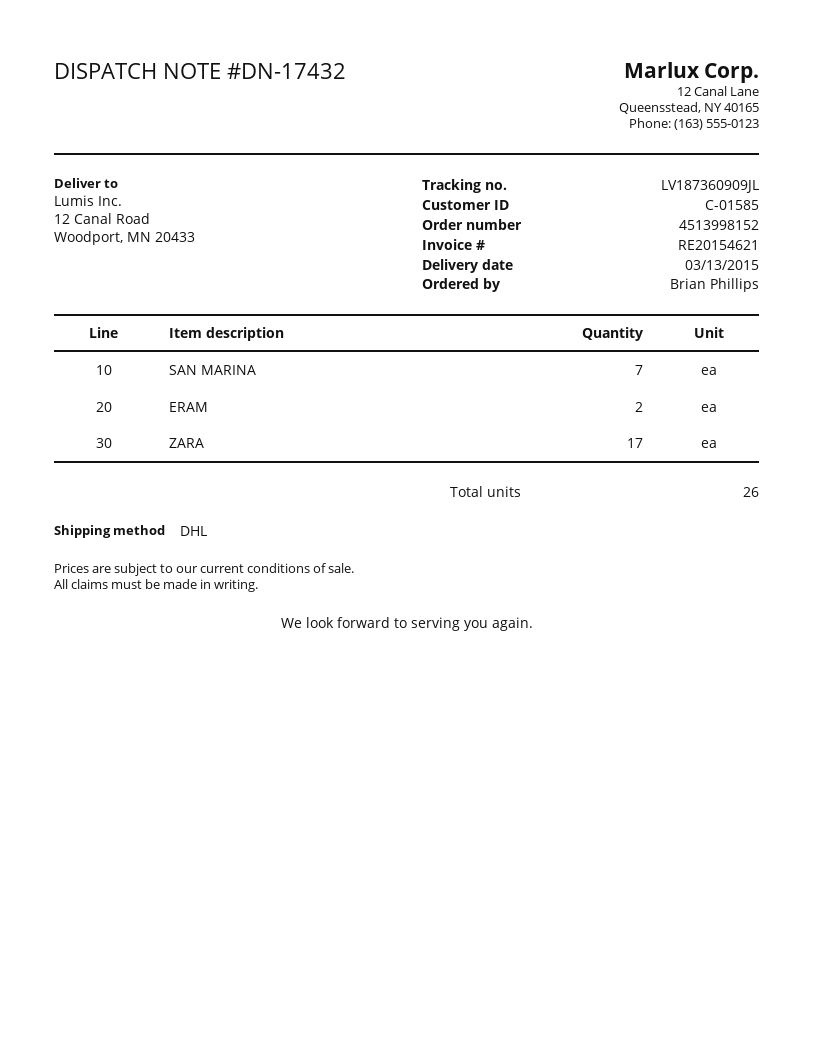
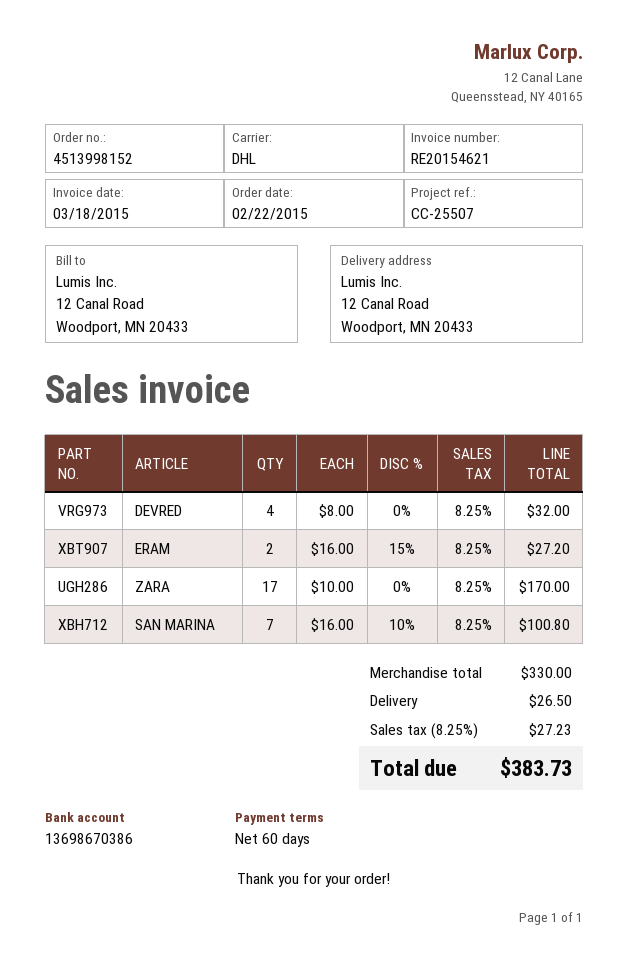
DEVRED: none -> 4

